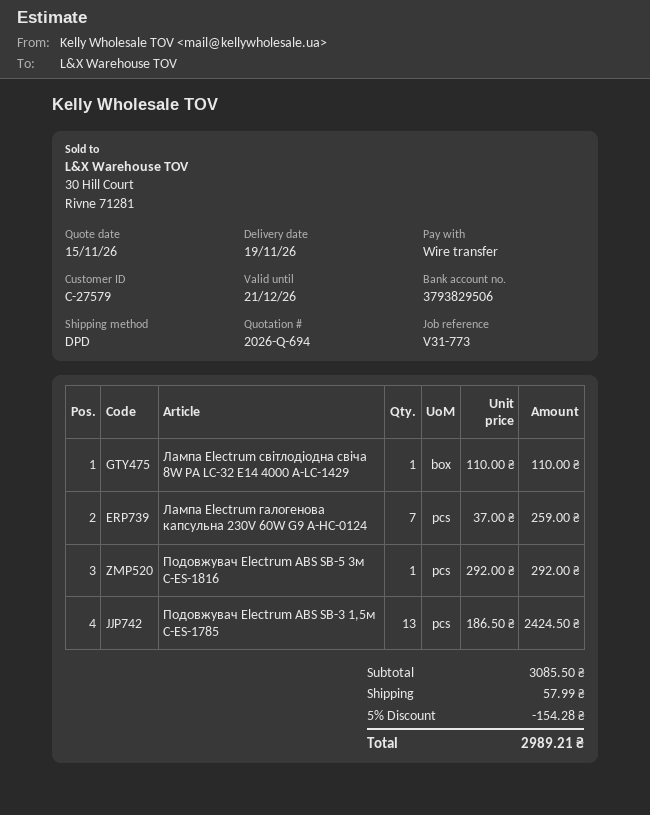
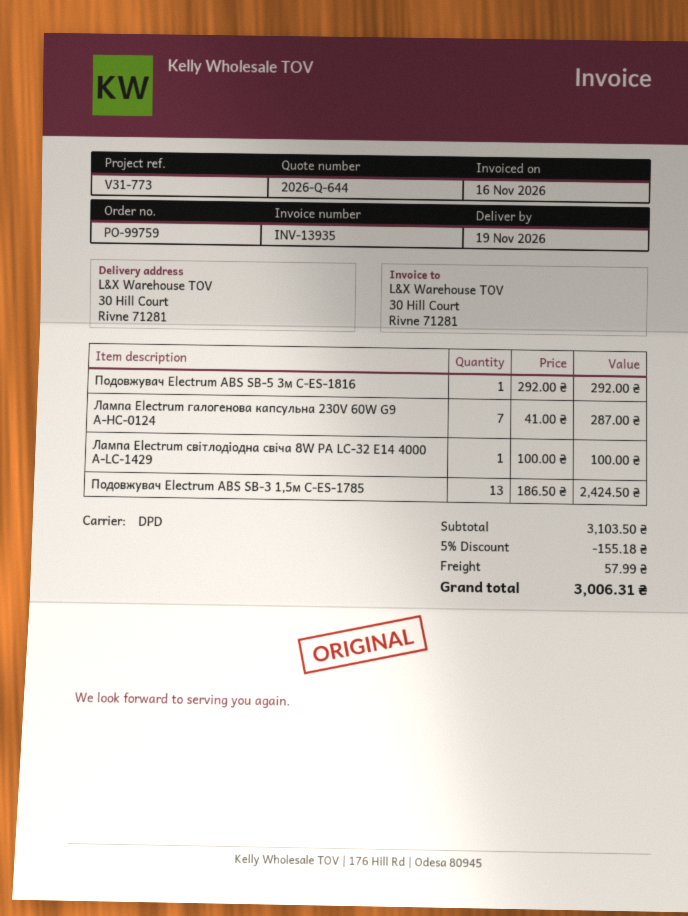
quote number: 2026-Q-694 -> 2026-Q-644
Лампа Electrum світлодіодна свіча 8W PA LC-32 Е14 4000 A-LC-1429: 1 x 110.00 = 110.00 -> 1 x 100.00 = 100.00
Лампа Electrum галогенова капсульна 230V 60W G9 A-HC-0124: 7 x 37.00 = 259.00 -> 7 x 41.00 = 287.00
subtotal: 3085.50 -> 3103.50
discount: 5% = 154.28 -> 5% = 155.18
total: 2989.21 -> 3006.31

